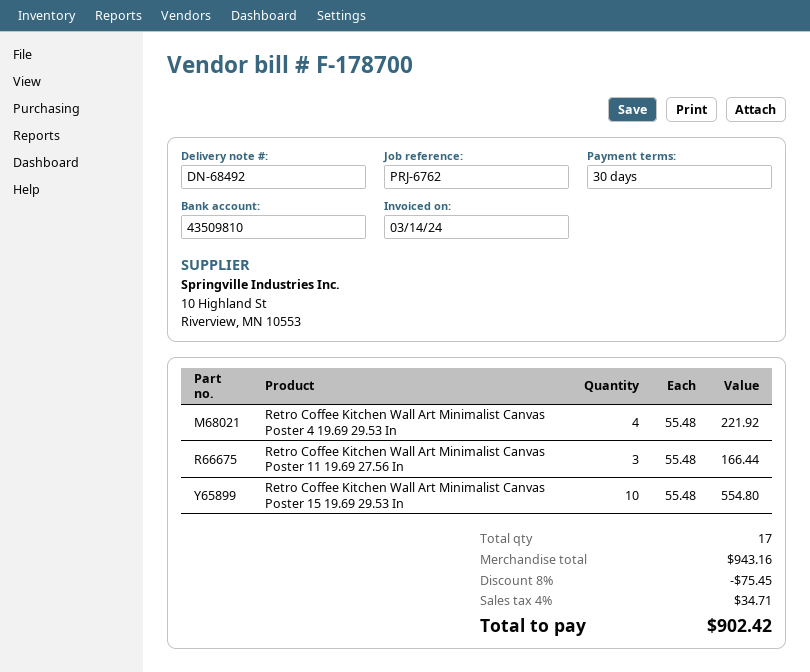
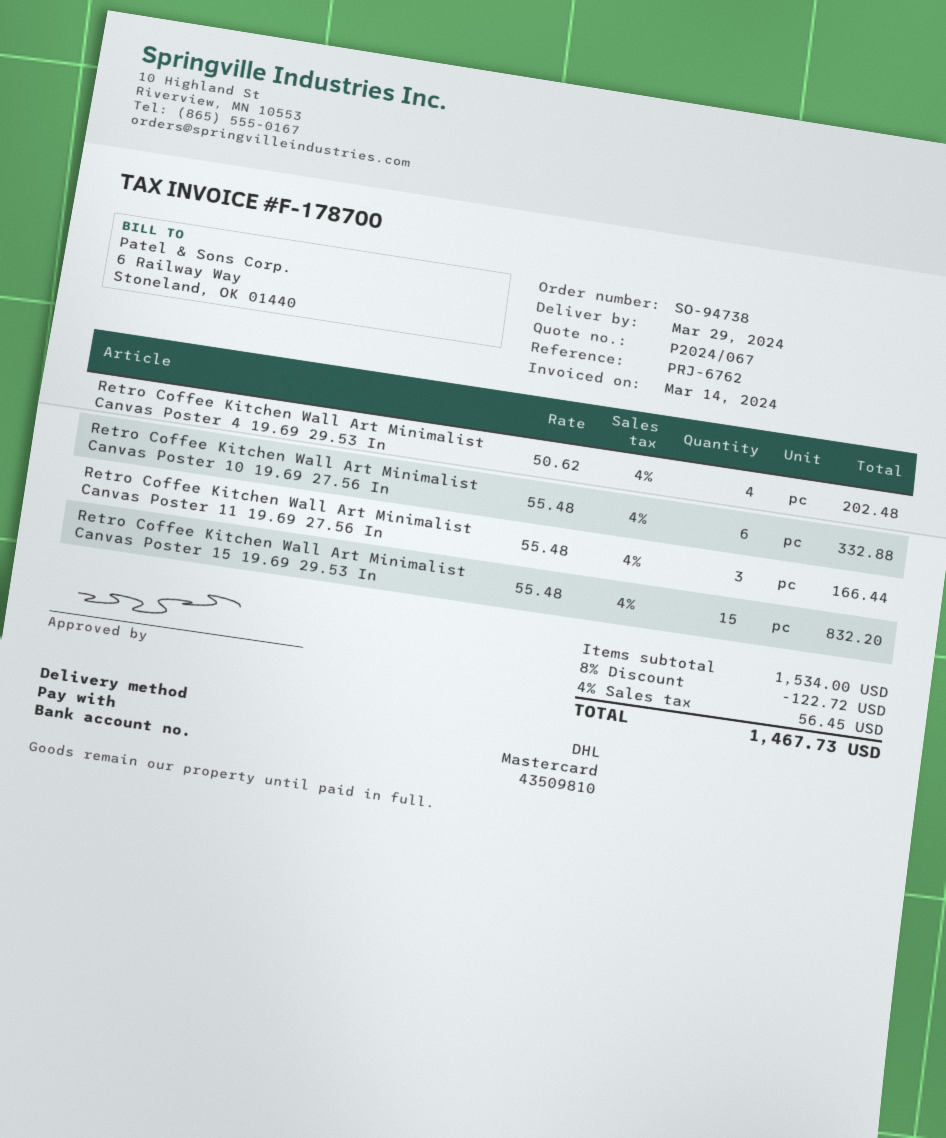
Retro Coffee Kitchen Wall Art Minimalist Canvas Poster 4 19.69 29.53 In: 4 x 55.48 = 221.92 -> 4 x 50.62 = 202.48
Retro Coffee Kitchen Wall Art Minimalist Canvas Poster 15 19.69 29.53 In: 10 x 55.48 = 554.80 -> 15 x 55.48 = 832.20
Retro Coffee Kitchen Wall Art Minimalist Canvas Poster 10 19.69 27.56 In: none -> 6 x 55.48 = 332.88
subtotal: 943.16 -> 1534.00
discount: 8% = 75.45 -> 8% = 122.72
tax: 4% = 34.71 -> 4% = 56.45
total: 902.42 -> 1467.73

